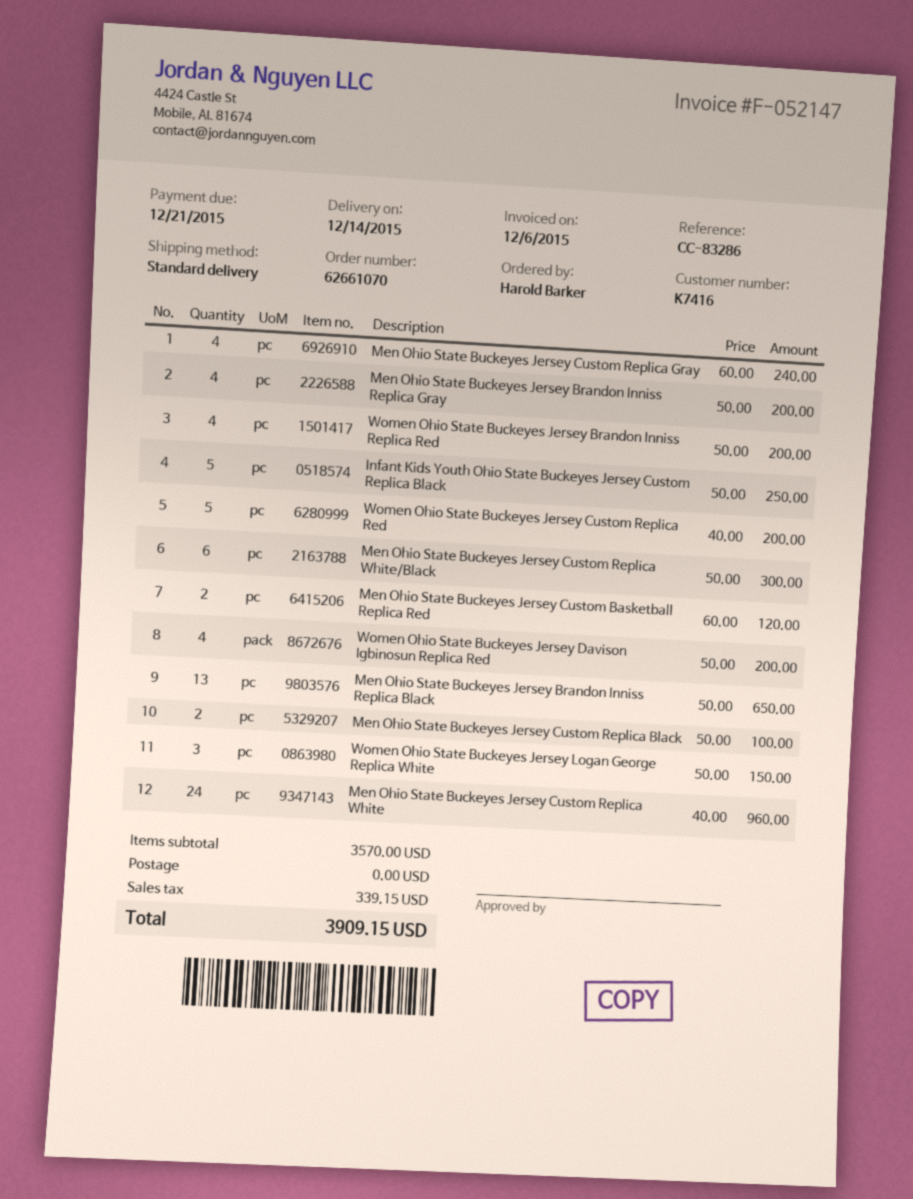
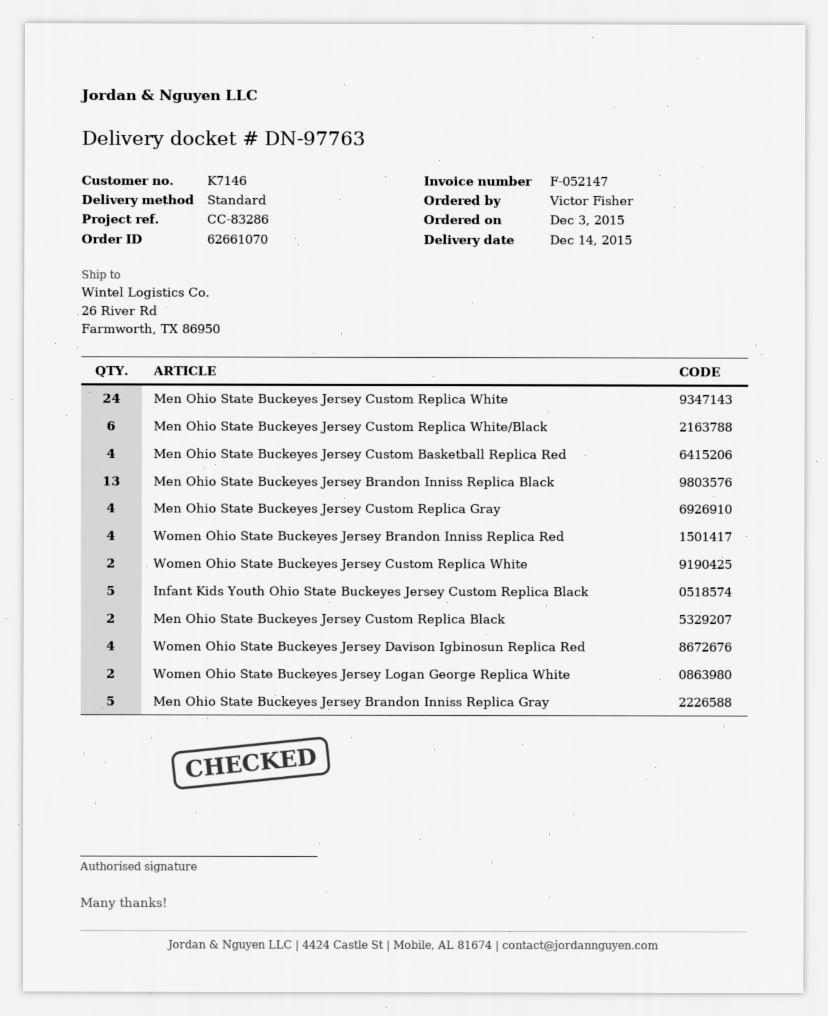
customer number: K7416 -> K7146
ordered by: Harold Barker -> Victor Fisher
Men Ohio State Buckeyes Jersey Brandon Inniss Replica Gray: 4 -> 5
Women Ohio State Buckeyes Jersey Custom Replica Red: 5 -> none
Men Ohio State Buckeyes Jersey Custom Basketball Replica Red: 2 -> 4
Women Ohio State Buckeyes Jersey Logan George Replica White: 3 -> 2
Women Ohio State Buckeyes Jersey Custom Replica White: none -> 2

